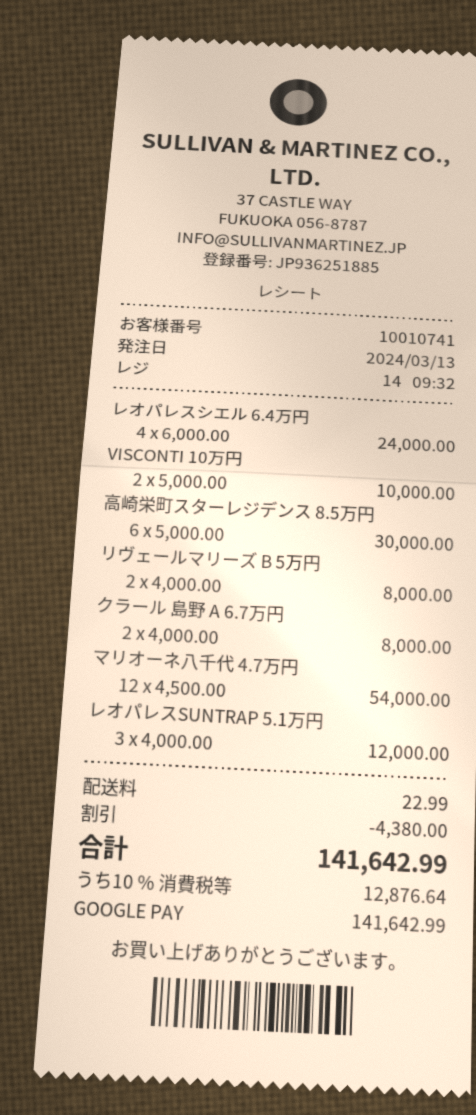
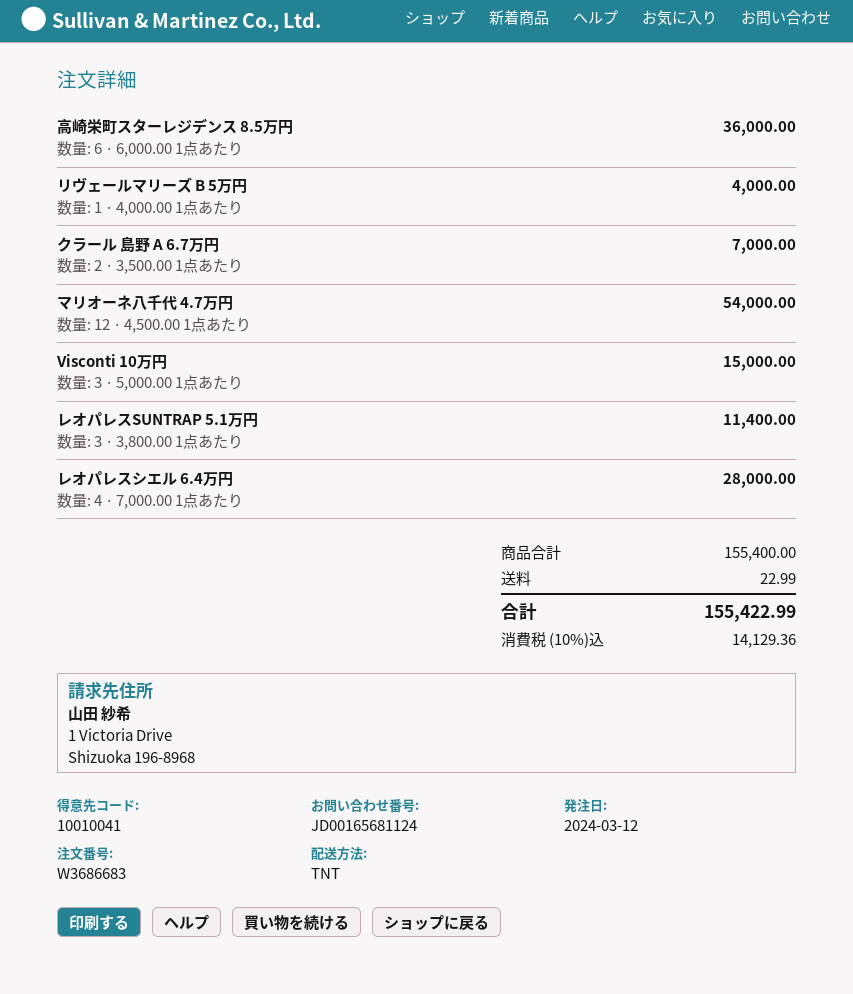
order date: 2024-03-13 -> 2024-03-12
customer number: 10010741 -> 10010041
レオパレスシエル 6.4万円: 4 x 6000.00 = 24000.00 -> 4 x 7000.00 = 28000.00
VISCONTI 10万円: 2 x 5000.00 = 10000.00 -> 3 x 5000.00 = 15000.00
高崎栄町スターレジデンス 8.5万円: 6 x 5000.00 = 30000.00 -> 6 x 6000.00 = 36000.00
リヴェールマリーズ B 5万円: 2 x 4000.00 = 8000.00 -> 1 x 4000.00 = 4000.00
クラール 島野 A 6.7万円: 2 x 4000.00 = 8000.00 -> 2 x 3500.00 = 7000.00
レオパレスSUNTRAP 5.1万円: 3 x 4000.00 = 12000.00 -> 3 x 3800.00 = 11400.00
discount: 4380.00 -> none
tax: 10% = 12876.64 -> 10% = 14129.36
total: 141642.99 -> 155422.99

